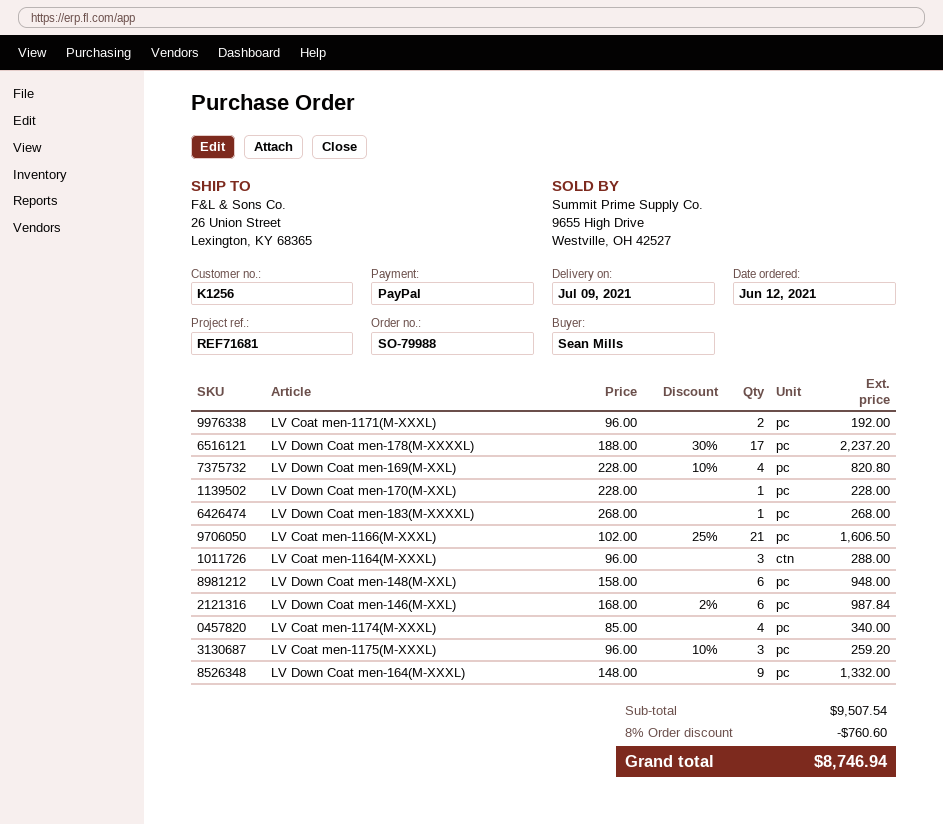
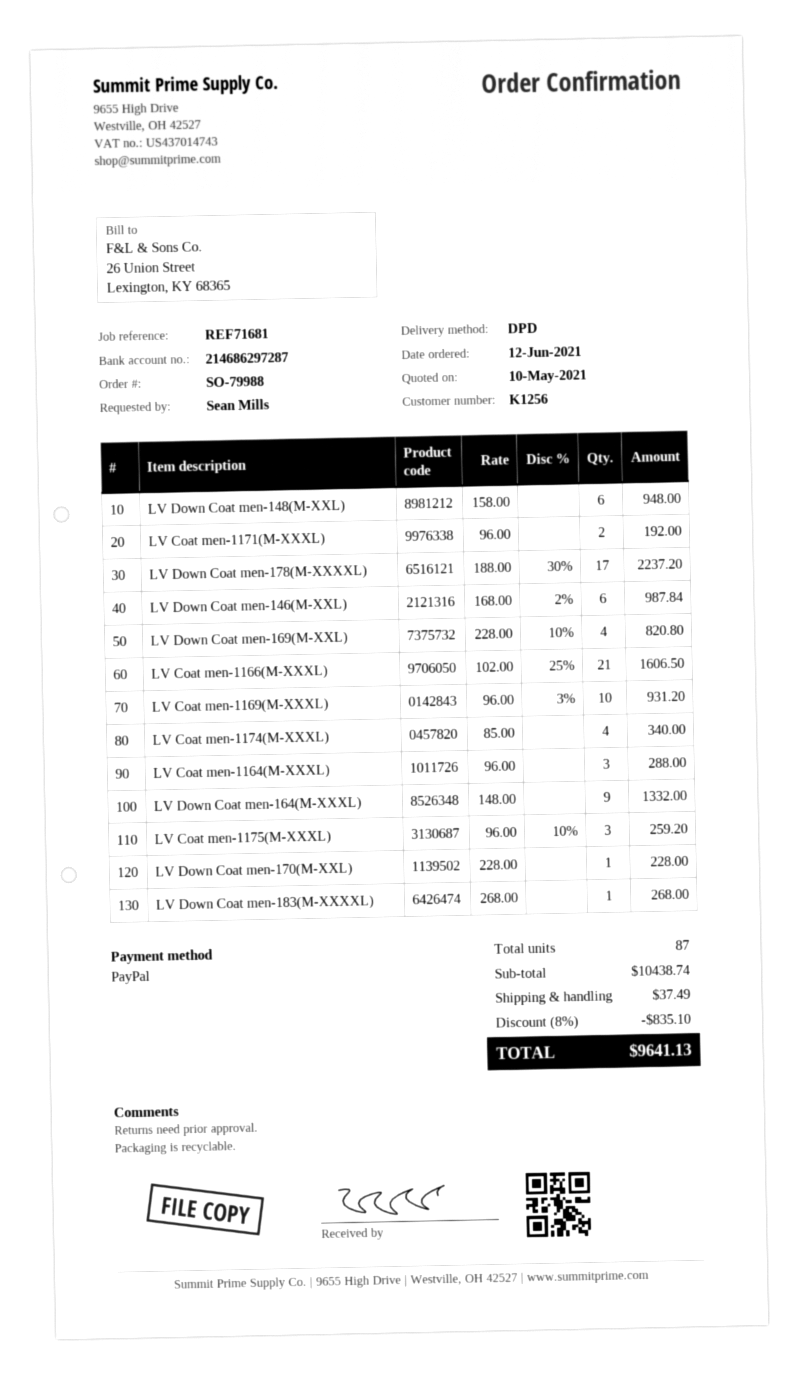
LV Coat men-1169(M-XXXL): none -> 10 x 96.00 - 3% = 931.20
subtotal: 9507.54 -> 10438.74
discount: 8% = 760.60 -> 8% = 835.10
shipping: none -> 37.49
total: 8746.94 -> 9641.13

